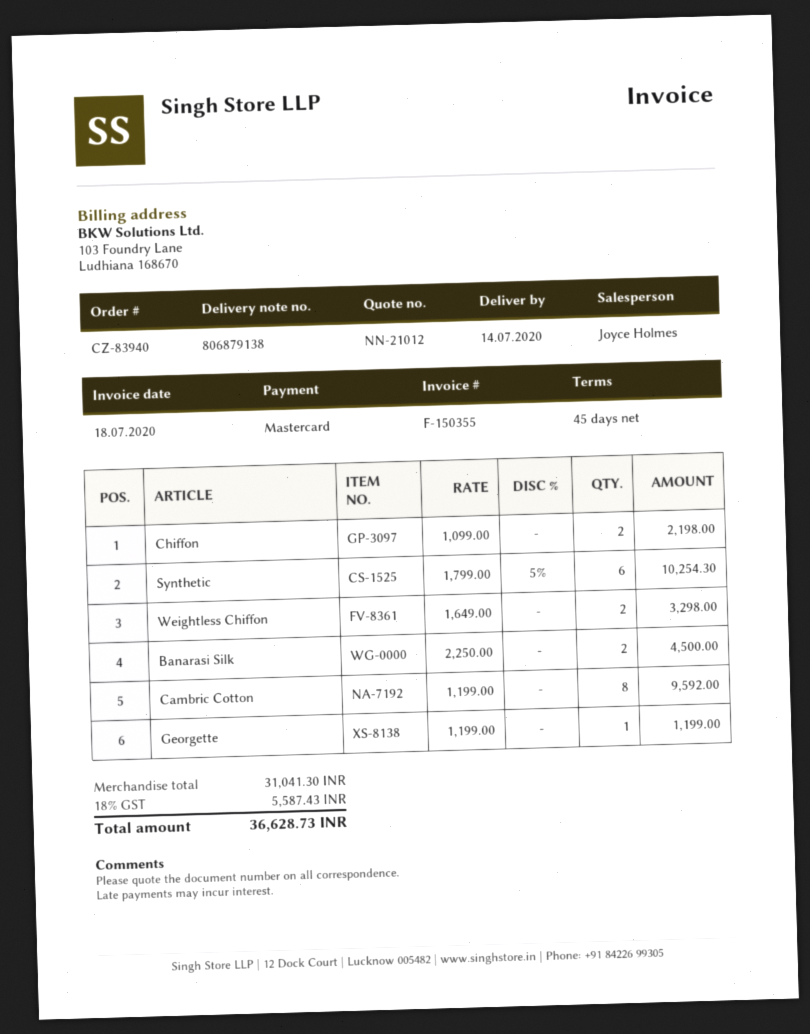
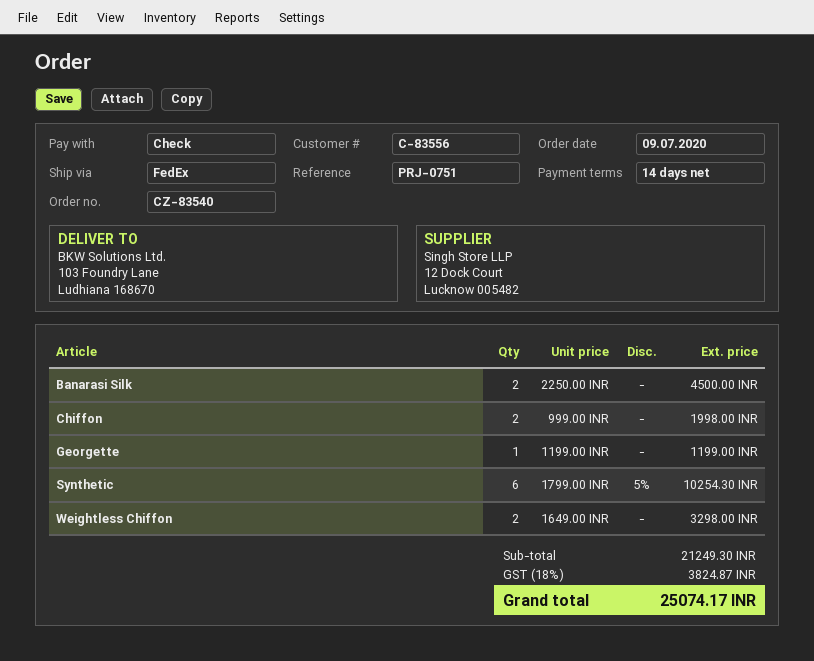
order number: CZ-83940 -> CZ-83540
payment terms: 45 days -> 14 days
payment method: Mastercard -> cheque
Chiffon: 2 x 1099.00 = 2198.00 -> 2 x 999.00 = 1998.00
Cambric Cotton: 8 x 1199.00 = 9592.00 -> none
subtotal: 31041.30 -> 21249.30
tax: 18% = 5587.43 -> 18% = 3824.87
total: 36628.73 -> 25074.17

